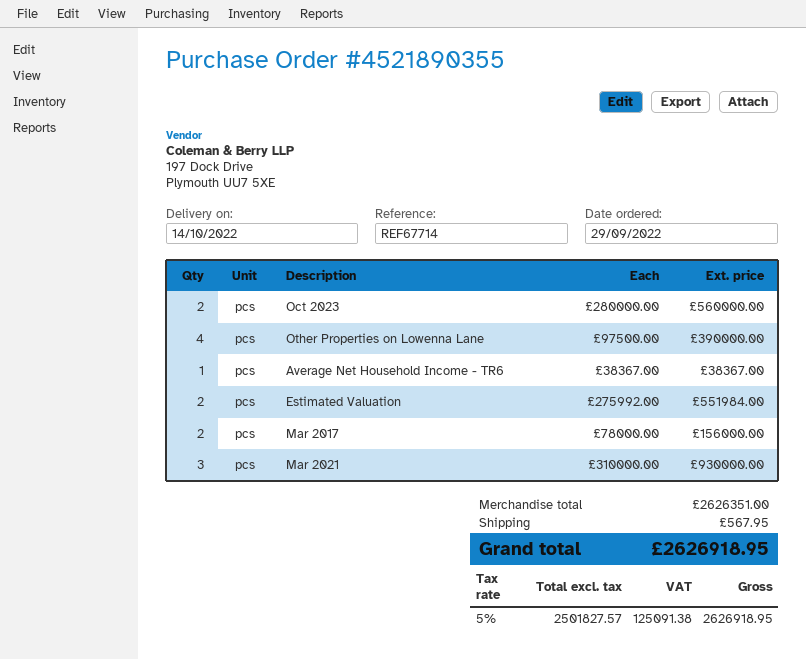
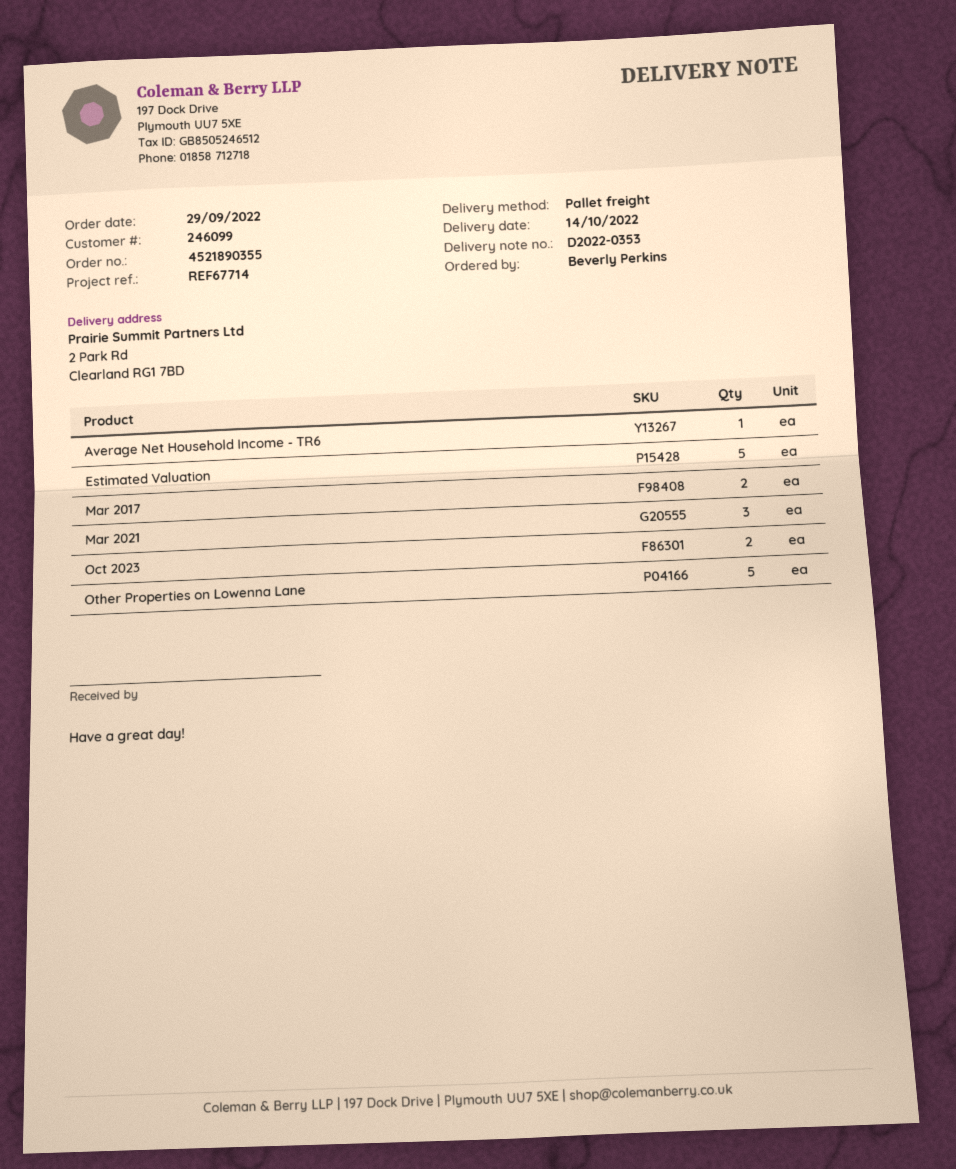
Other Properties on Lowenna Lane: 4 -> 5
Estimated Valuation: 2 -> 5

